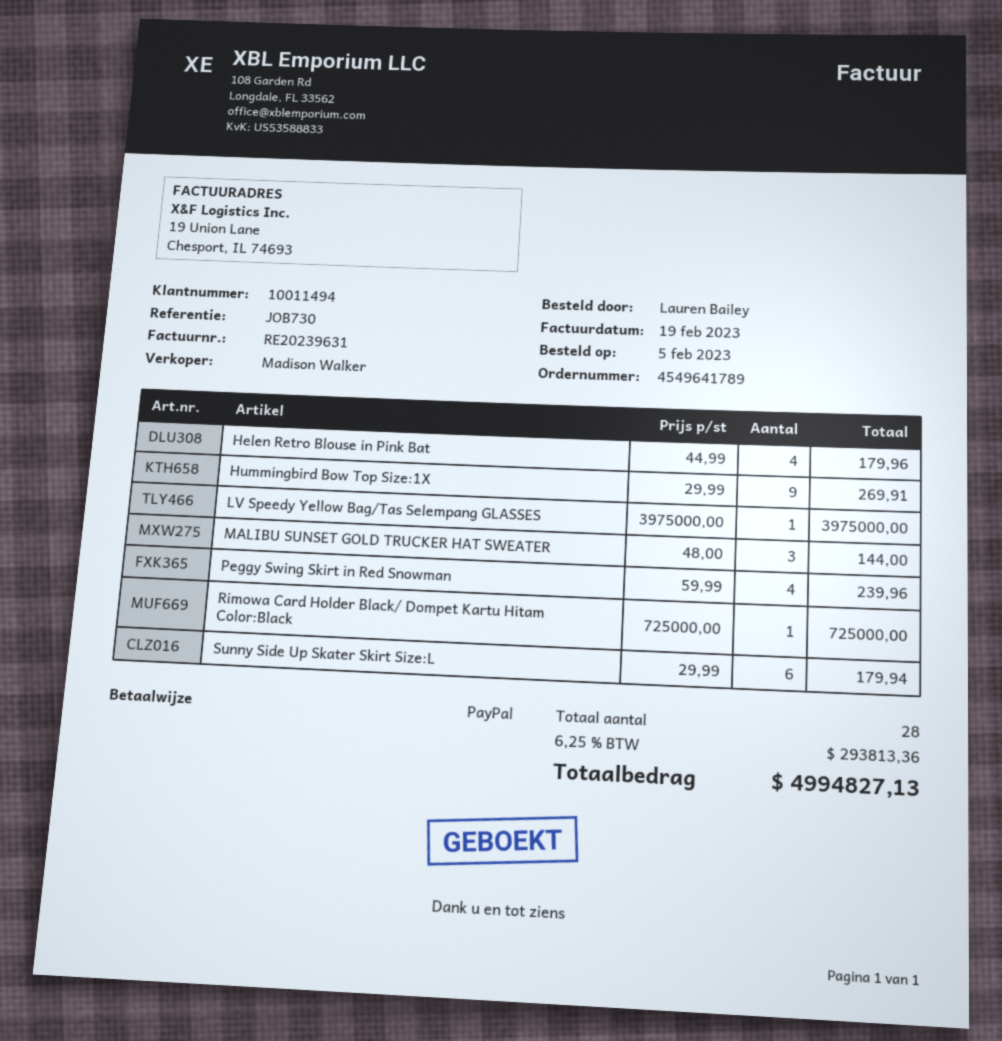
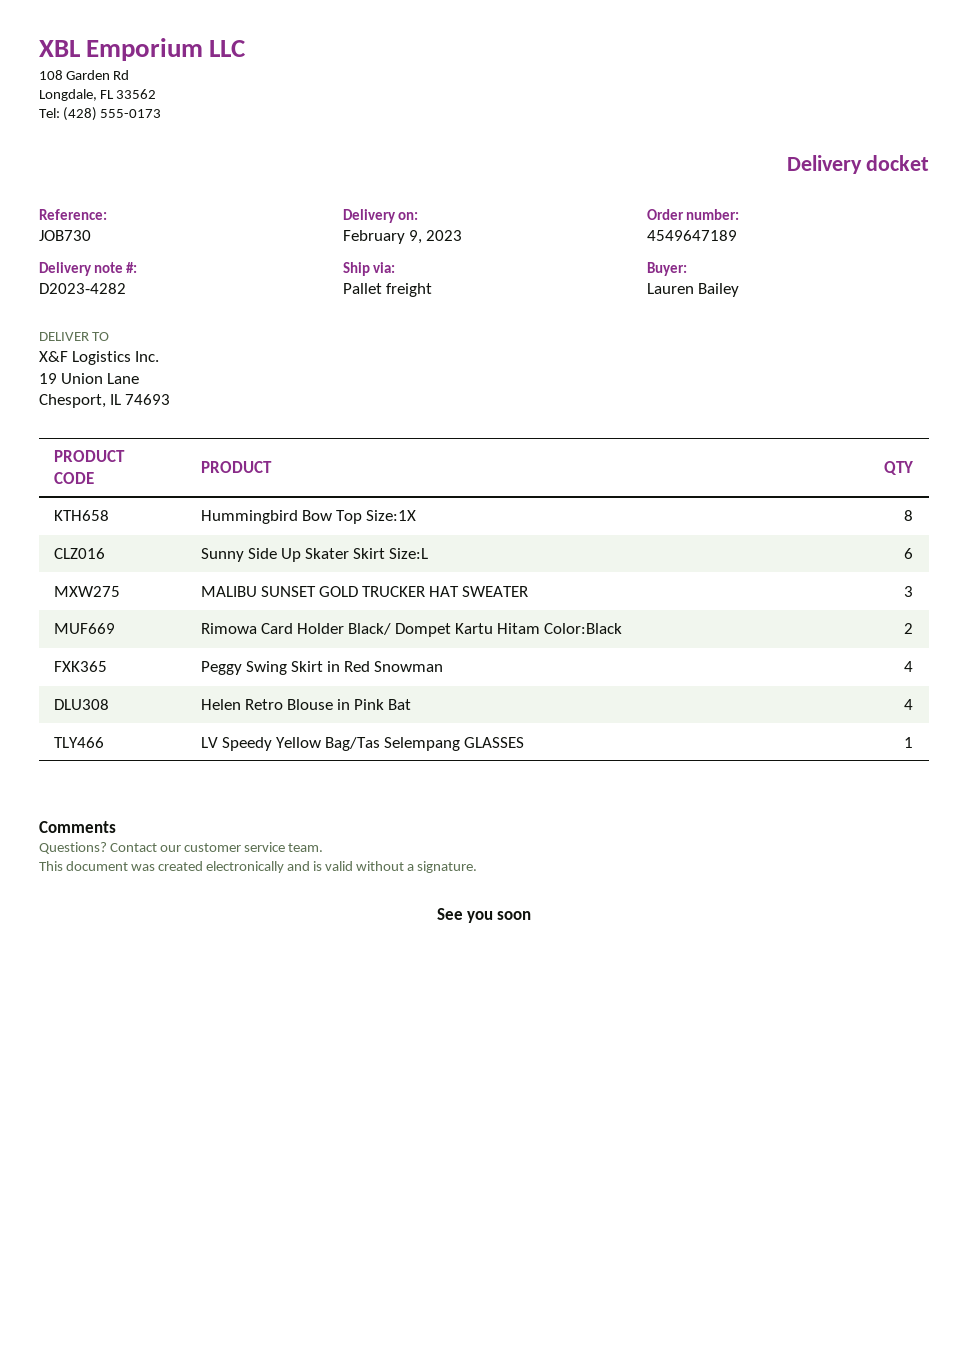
order number: 4549641789 -> 4549647189
Hummingbird Bow Top Size:1X: 9 -> 8
Rimowa Card Holder Black/ Dompet Kartu Hitam Color:Black: 1 -> 2

